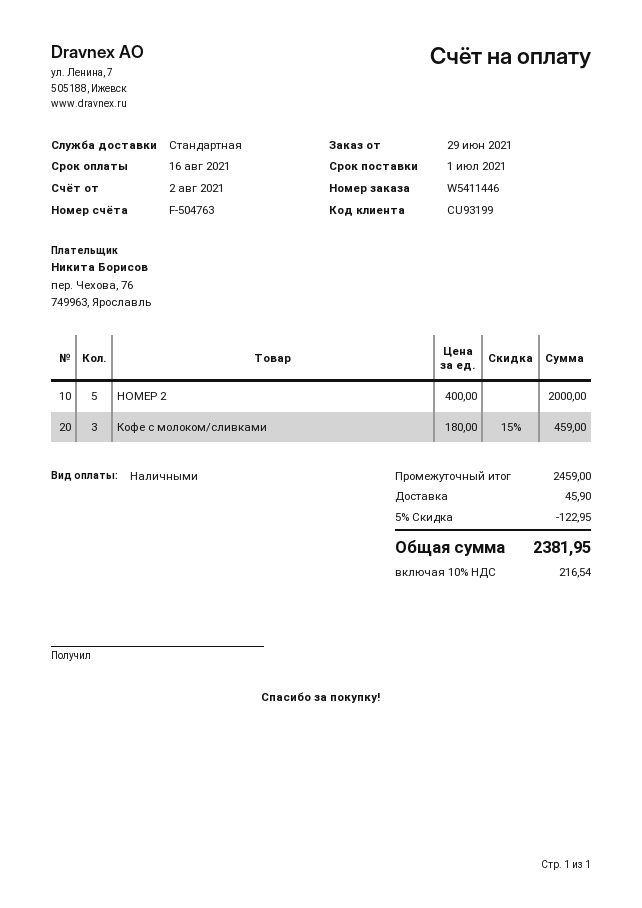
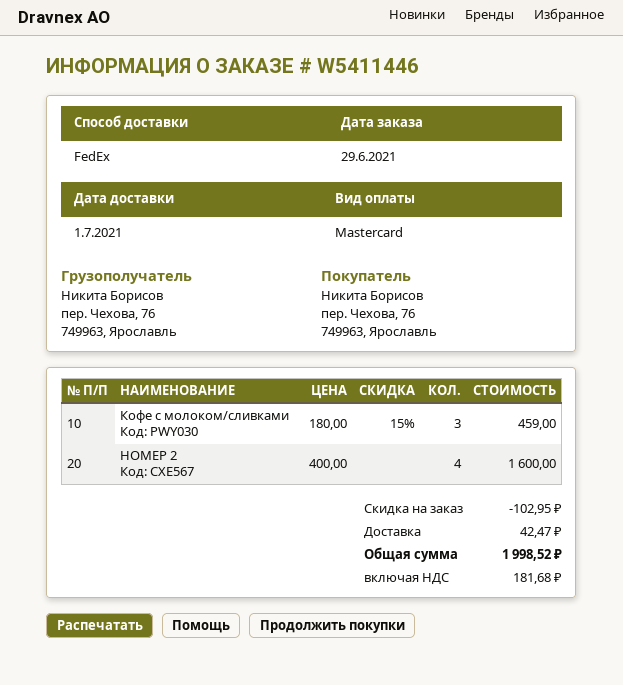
payment method: cash -> Mastercard
shipping method: standard -> FedEx
НОМЕР 2: 5 x 400.00 = 2000.00 -> 4 x 400.00 = 1600.00
discount: 122.95 -> 102.95
shipping: 45.90 -> 42.47
tax: 216.54 -> 181.68
total: 2381.95 -> 1998.52

